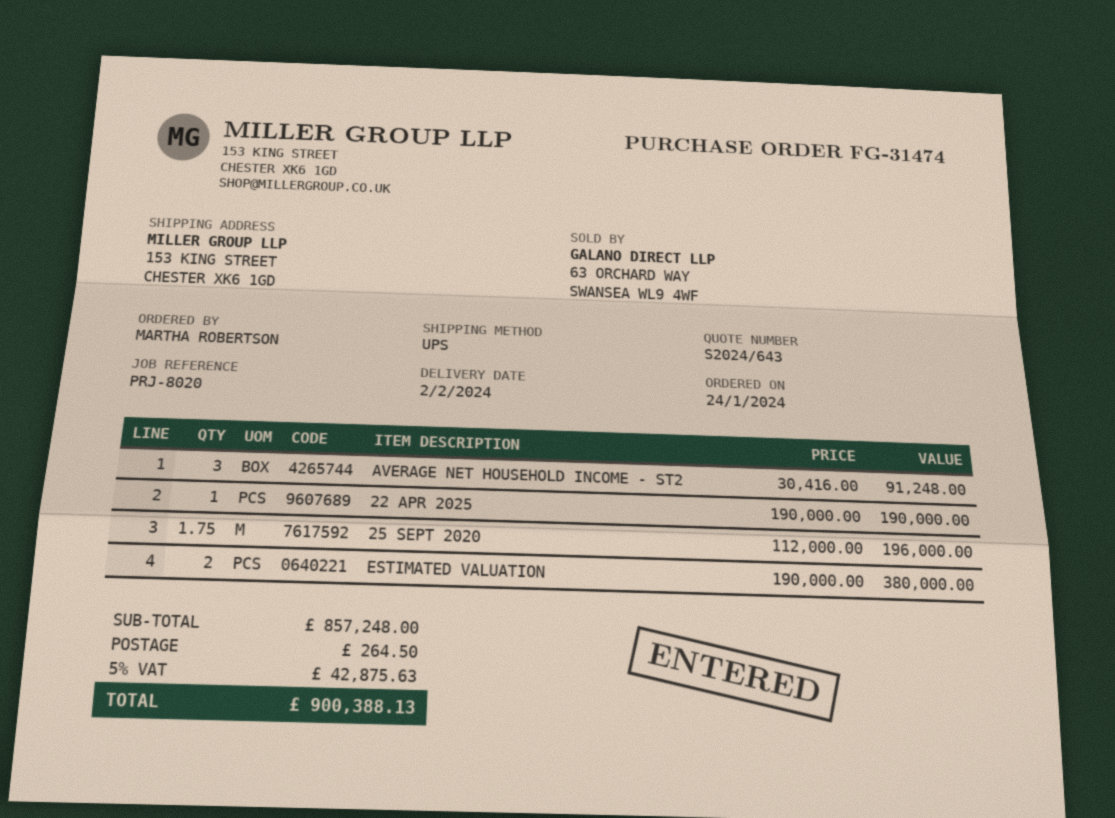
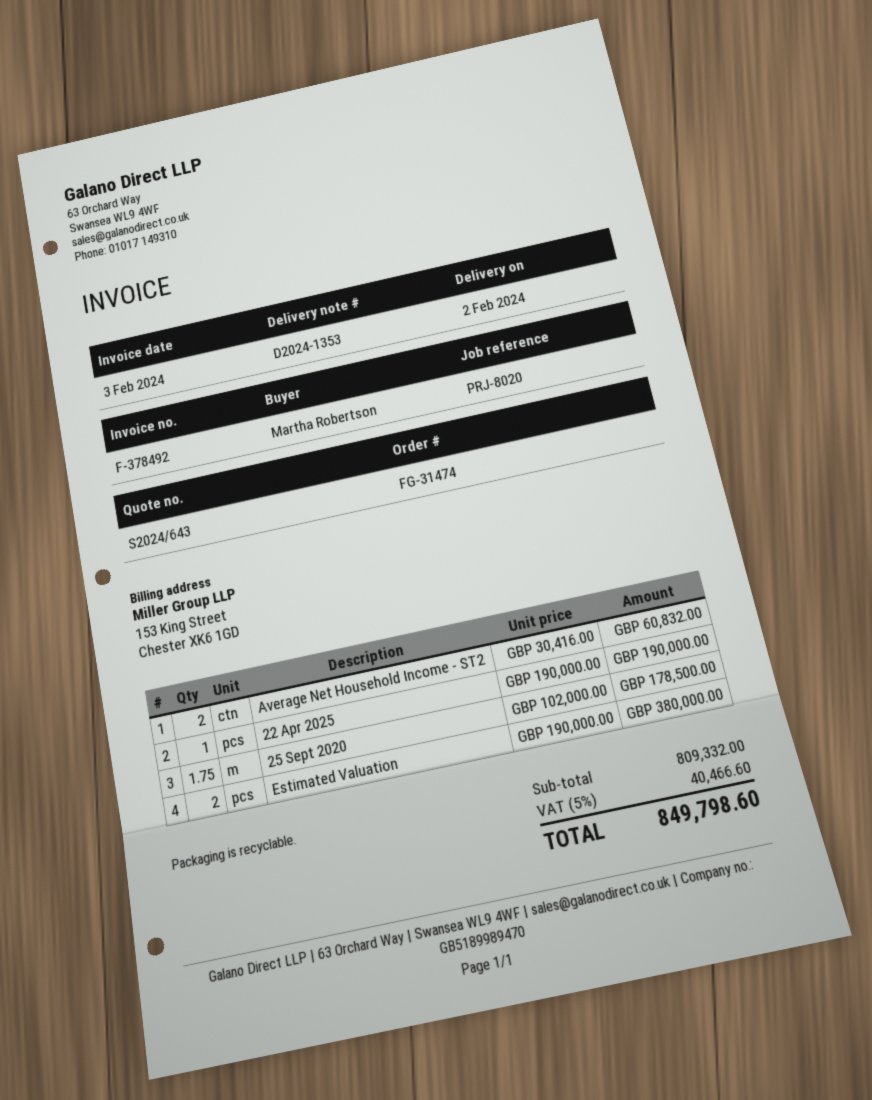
AVERAGE NET HOUSEHOLD INCOME - ST2: 3 x 30416.00 = 91248.00 -> 2 x 30416.00 = 60832.00
25 SEPT 2020: 1.75 x 112000.00 = 196000.00 -> 1.75 x 102000.00 = 178500.00
subtotal: 857248.00 -> 809332.00
shipping: 264.50 -> none
tax: 5% = 42875.63 -> 5% = 40466.60
total: 900388.13 -> 849798.60

